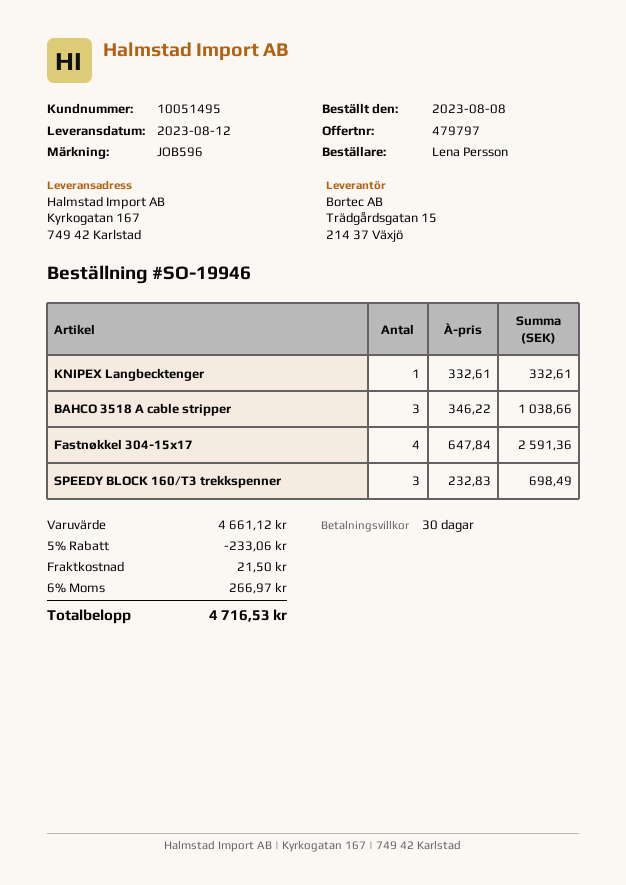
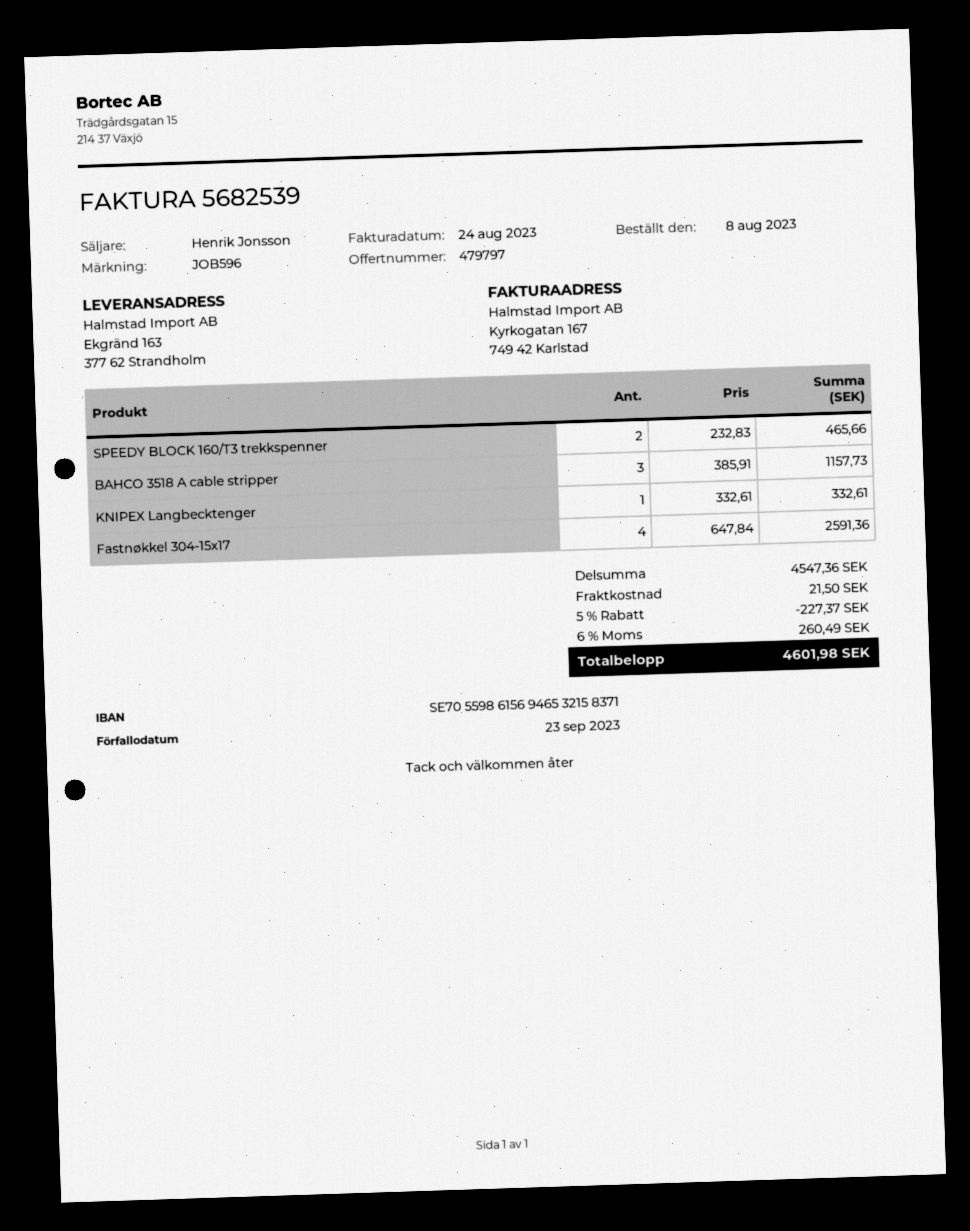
ship to: Kyrkogatan 167, 749 42 Karlstad -> Ekgränd 163, 377 62 Strandholm
BAHCO 3518 A cable stripper: 3 x 346.22 = 1038.66 -> 3 x 385.91 = 1157.73
SPEEDY BLOCK 160/T3 trekkspenner: 3 x 232.83 = 698.49 -> 2 x 232.83 = 465.66
subtotal: 4661.12 -> 4547.36
discount: 5% = 233.06 -> 5% = 227.37
tax: 6% = 266.97 -> 6% = 260.49
total: 4716.53 -> 4601.98

